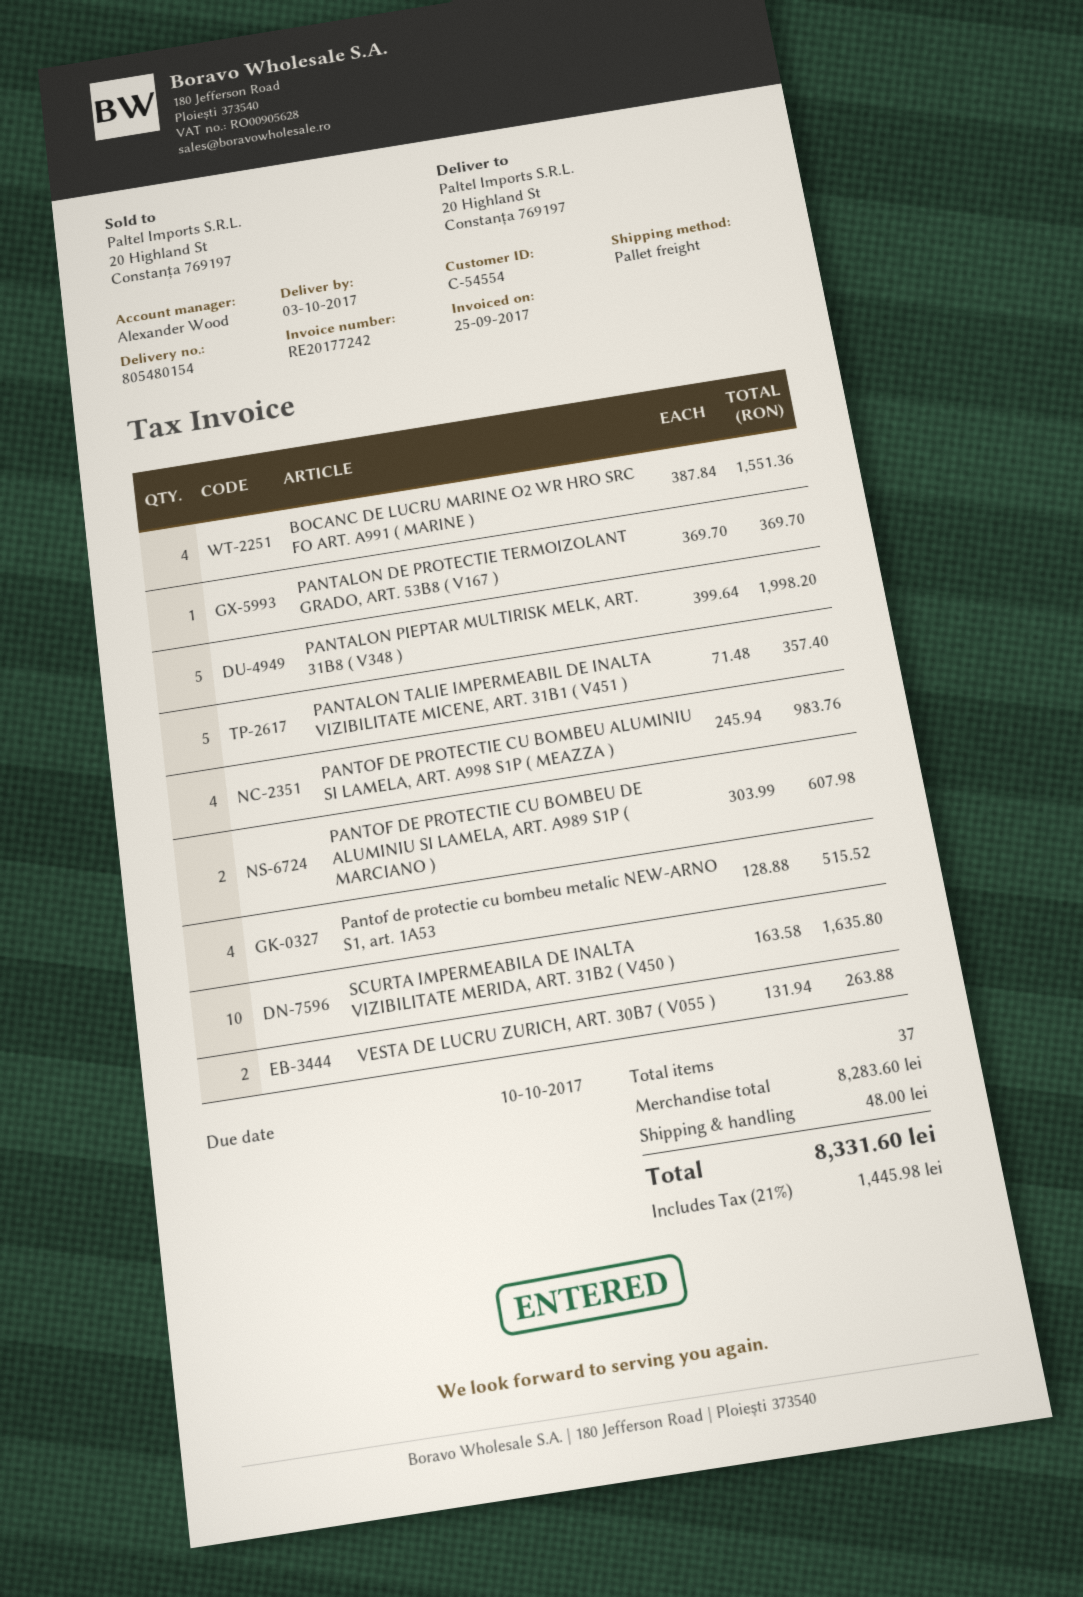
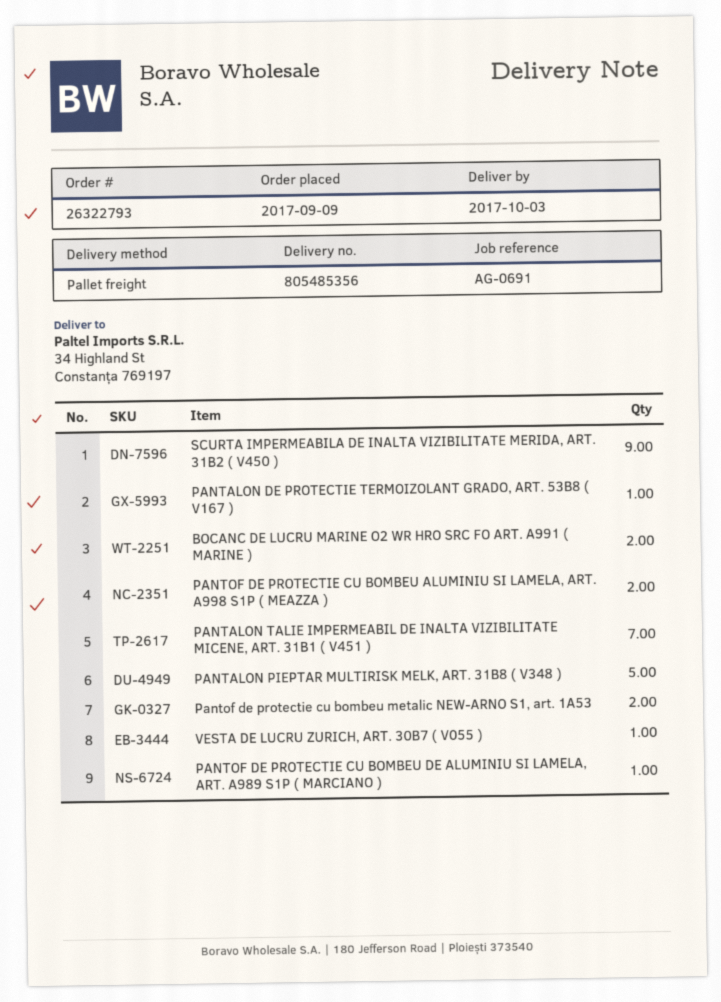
delivery note number: 805480154 -> 805485356
ship to: 20 Highland St, Constanța 769197 -> 34 Highland St, Constanța 769197
BOCANC DE LUCRU MARINE O2 WR HRO SRC FO ART. A991 ( MARINE ): 4 -> 2
PANTALON TALIE IMPERMEABIL DE INALTA VIZIBILITATE MICENE, ART. 31B1 ( V451 ): 5 -> 7
PANTOF DE PROTECTIE CU BOMBEU ALUMINIU SI LAMELA, ART. A998 S1P ( MEAZZA ): 4 -> 2
PANTOF DE PROTECTIE CU BOMBEU DE ALUMINIU SI LAMELA, ART. A989 S1P ( MARCIANO ): 2 -> 1
Pantof de protectie cu bombeu metalic NEW-ARNO S1, art. 1A53: 4 -> 2
SCURTA IMPERMEABILA DE INALTA VIZIBILITATE MERIDA, ART. 31B2 ( V450 ): 10 -> 9
VESTA DE LUCRU ZURICH, ART. 30B7 ( V055 ): 2 -> 1

